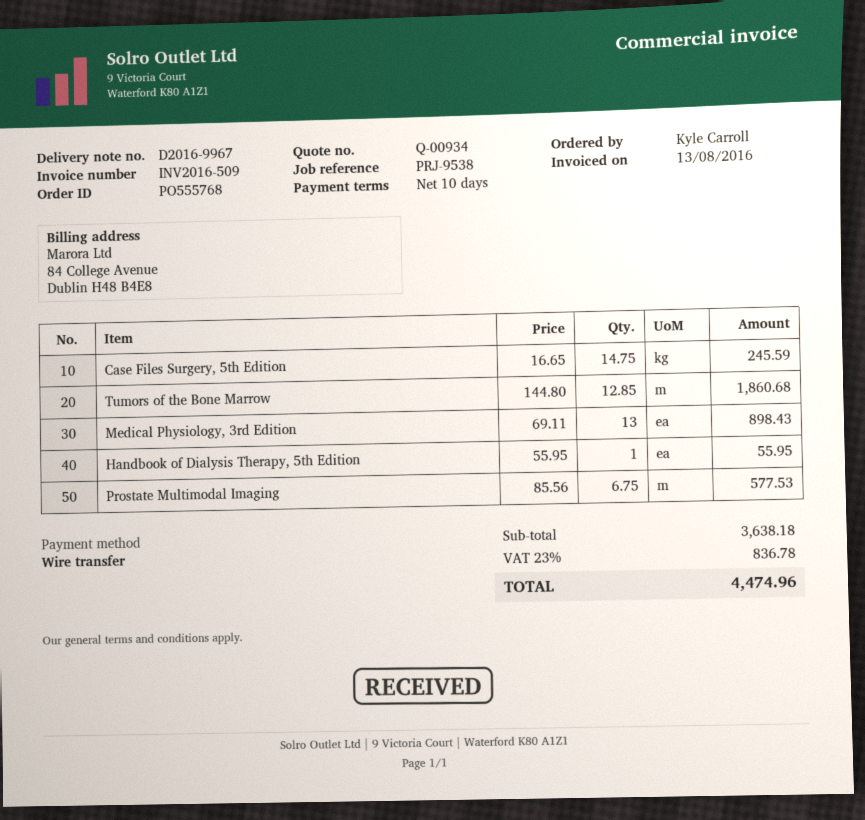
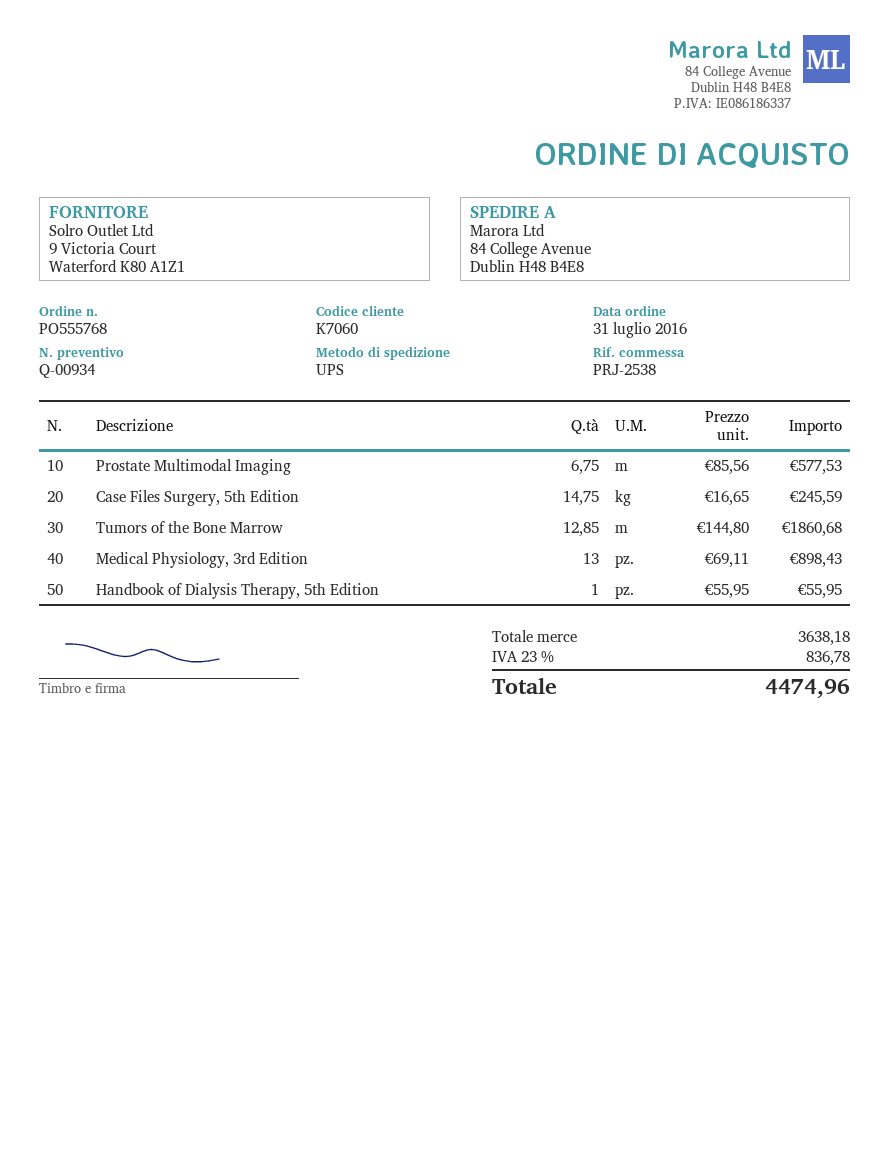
reference: PRJ-9538 -> PRJ-2538

